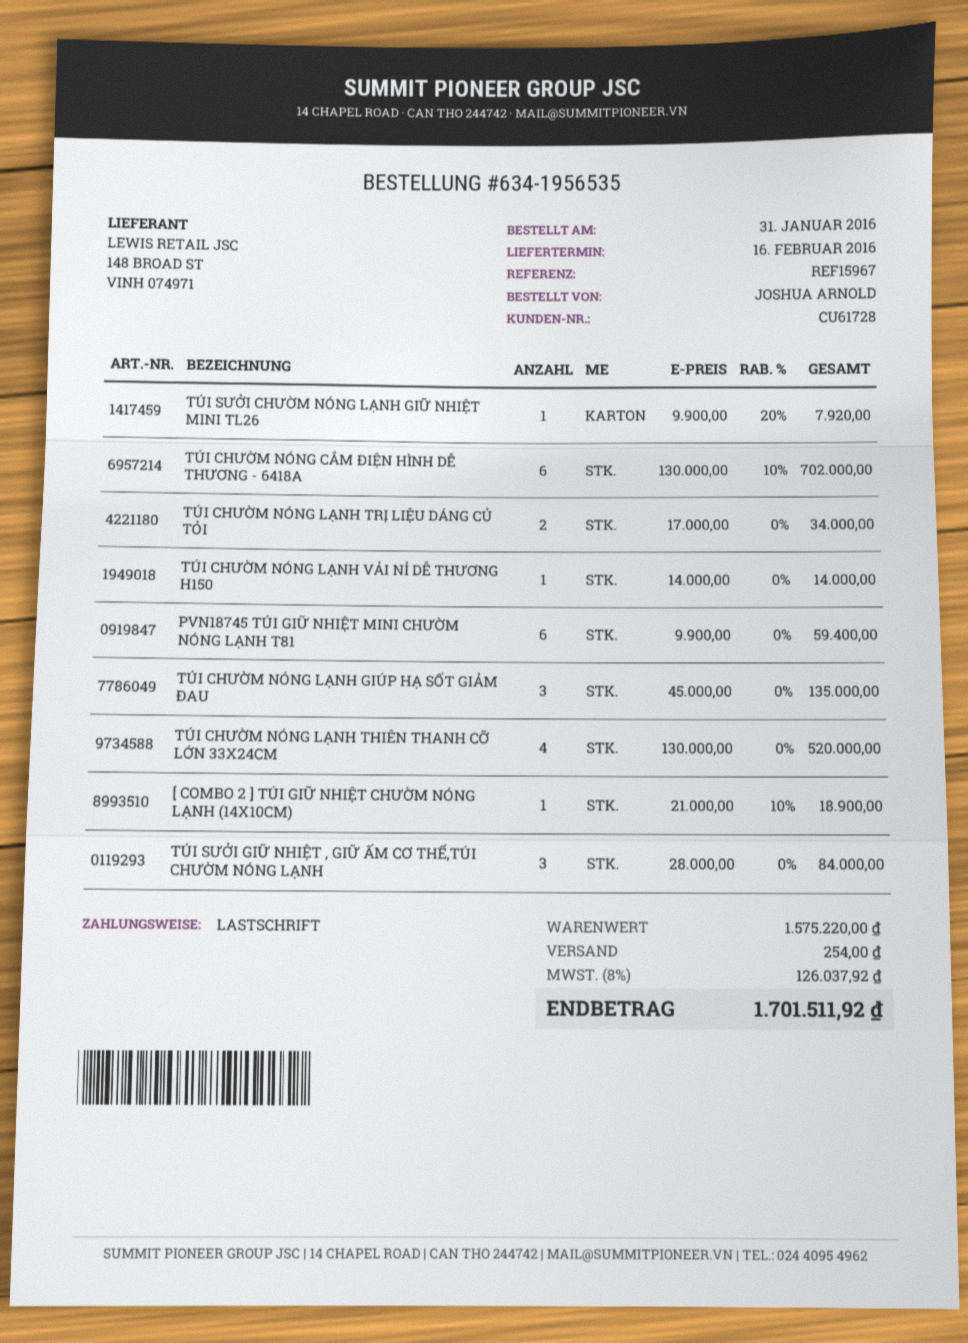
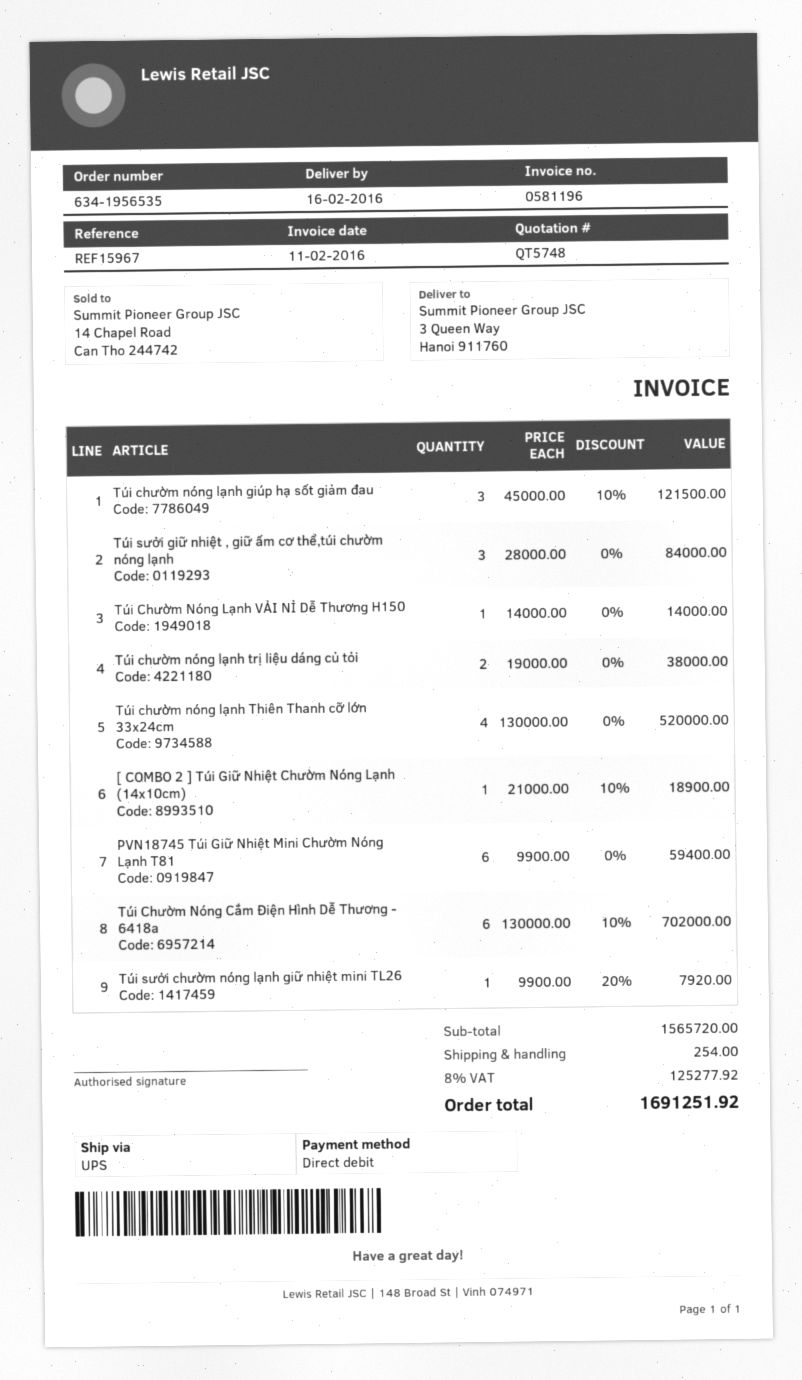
TÚI CHƯỜM NÓNG LẠNH TRỊ LIỆU DÁNG CỦ TỎI: 2 x 17000.00 = 34000.00 -> 2 x 19000.00 = 38000.00
TÚI CHƯỜM NÓNG LẠNH GIÚP HẠ SỐT GIẢM ĐAU: 3 x 45000.00 = 135000.00 -> 3 x 45000.00 - 10% = 121500.00
subtotal: 1575220.00 -> 1565720.00
tax: 8% = 126037.92 -> 8% = 125277.92
total: 1701511.92 -> 1691251.92

